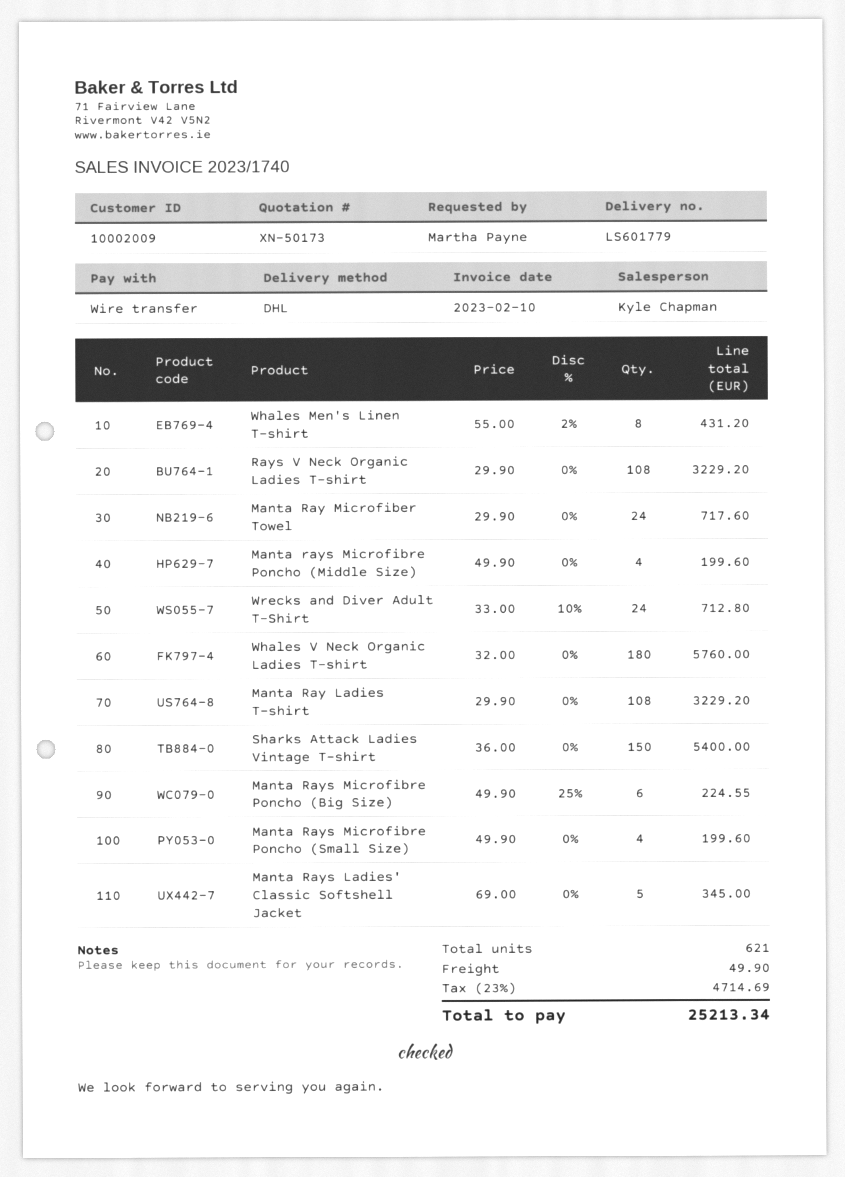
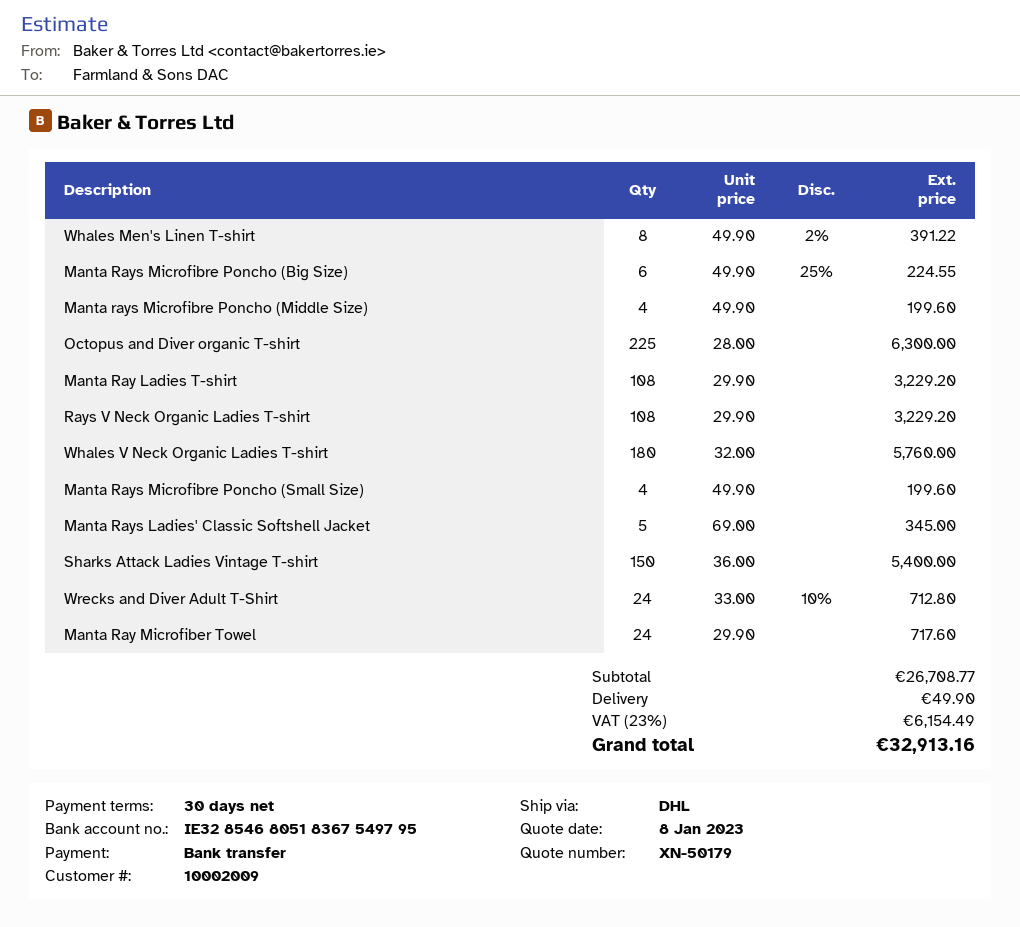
quote number: XN-50173 -> XN-50179
Whales Men's Linen T-shirt: 8 x 55.00 - 2% = 431.20 -> 8 x 49.90 - 2% = 391.22
Octopus and Diver organic T-shirt: none -> 225 x 28.00 = 6300.00
tax: 23% = 4714.69 -> 23% = 6154.49
total: 25213.34 -> 32913.16

